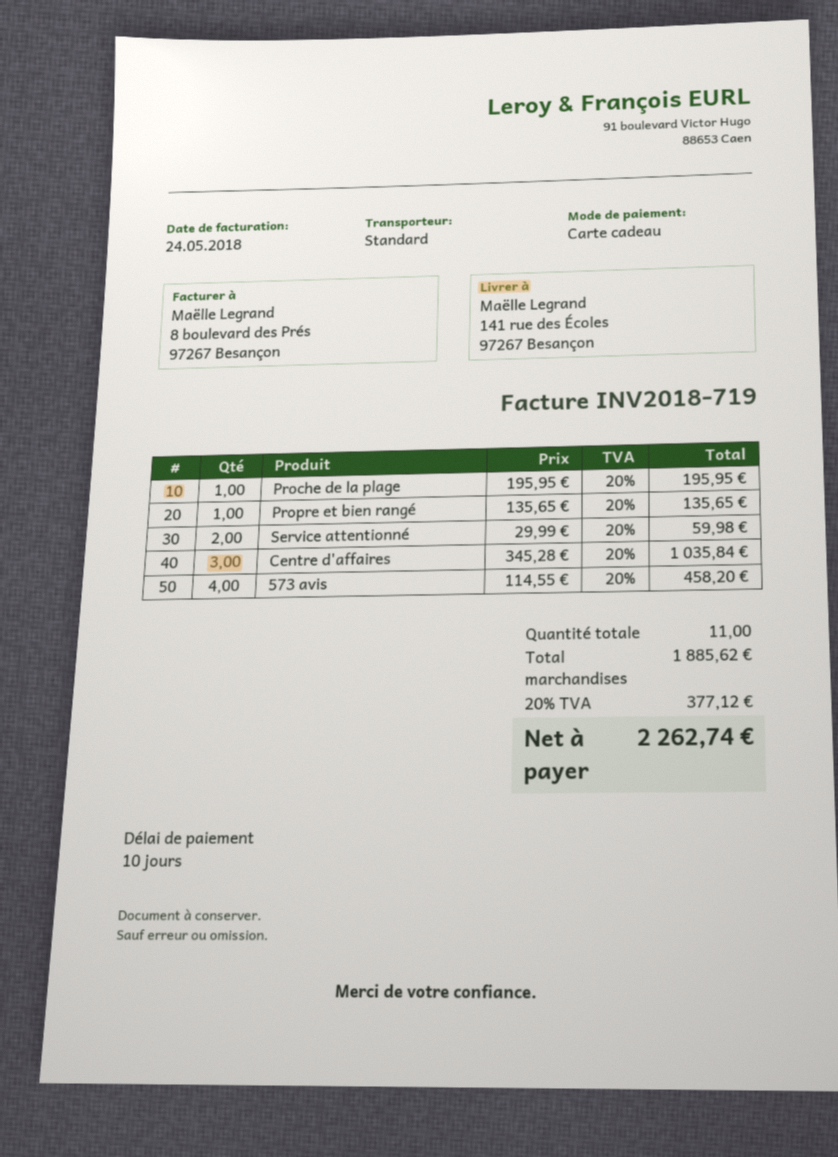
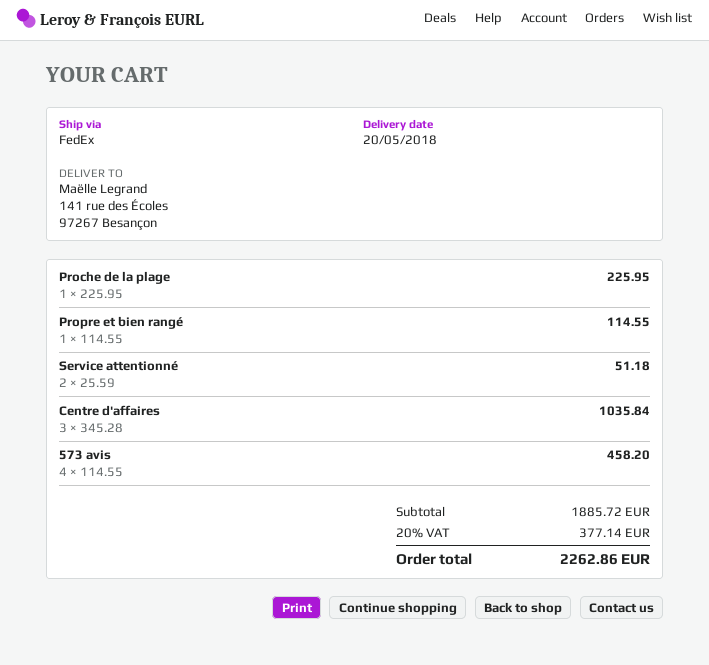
shipping method: standard -> FedEx
Proche de la plage: 1 x 195.95 = 195.95 -> 1 x 225.95 = 225.95
Propre et bien rangé: 1 x 135.65 = 135.65 -> 1 x 114.55 = 114.55
Service attentionné: 2 x 29.99 = 59.98 -> 2 x 25.59 = 51.18
subtotal: 1885.62 -> 1885.72
tax: 20% = 377.12 -> 20% = 377.14
total: 2262.74 -> 2262.86

